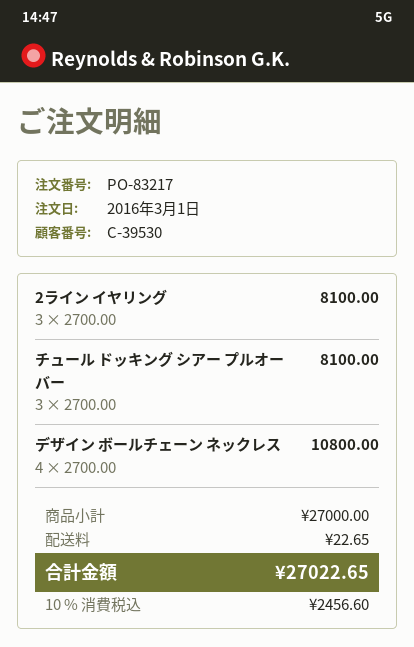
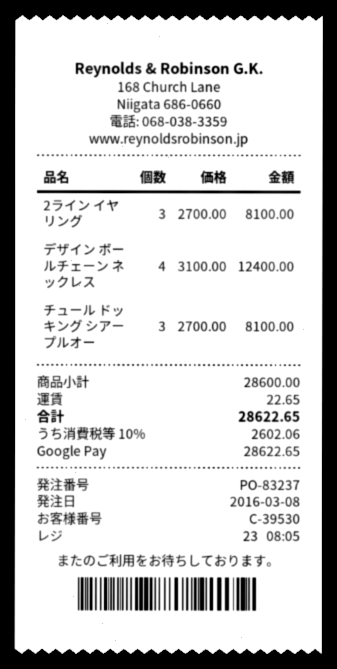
order number: PO-83217 -> PO-83237
order date: 2016-03-01 -> 2016-03-08
デザイン ボールチェーン ネックレス: 4 x 2700.00 = 10800.00 -> 4 x 3100.00 = 12400.00
subtotal: 27000.00 -> 28600.00
tax: 10% = 2456.60 -> 10% = 2602.06
total: 27022.65 -> 28622.65

